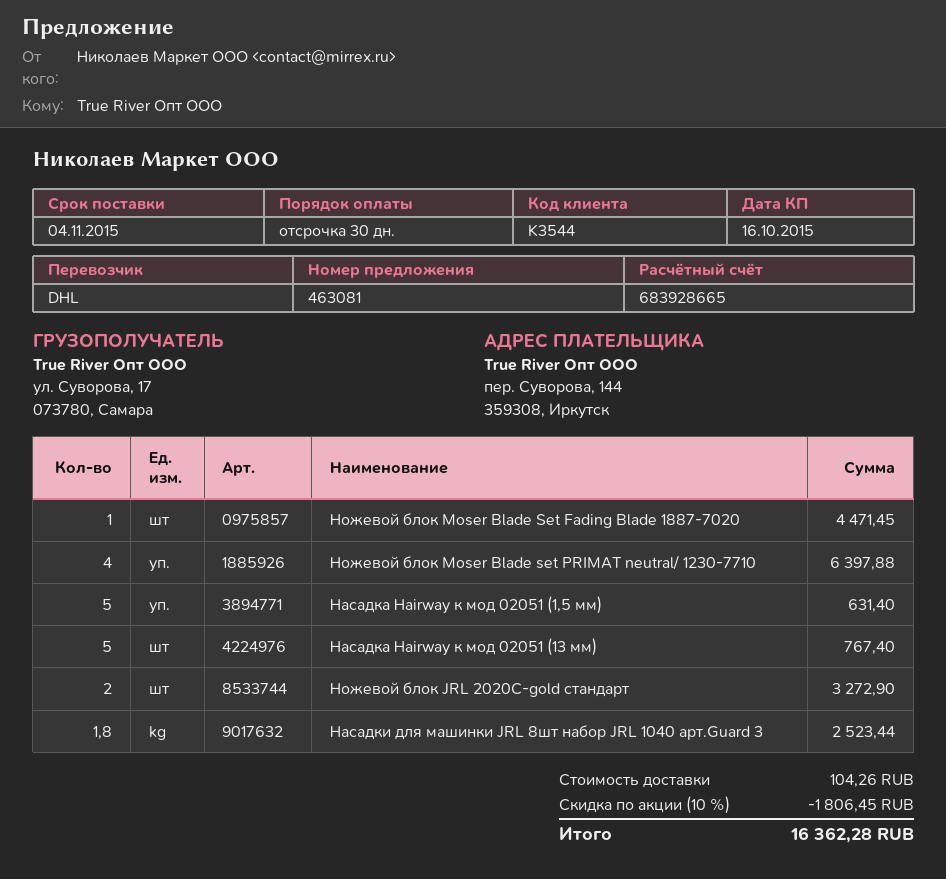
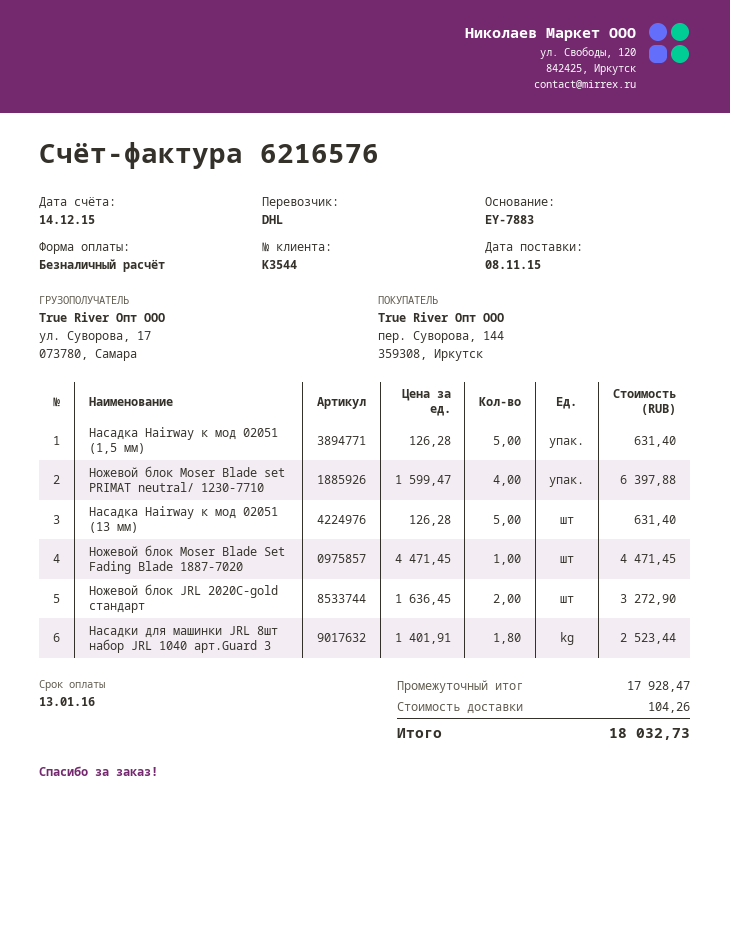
delivery date: 2015-11-04 -> 2015-11-08
Насадка Hairway к мод 02051 (13 мм): 5 for 767.40 -> 5 for 631.40
discount: 10% = 1806.45 -> none
total: 16362.28 -> 18032.73

